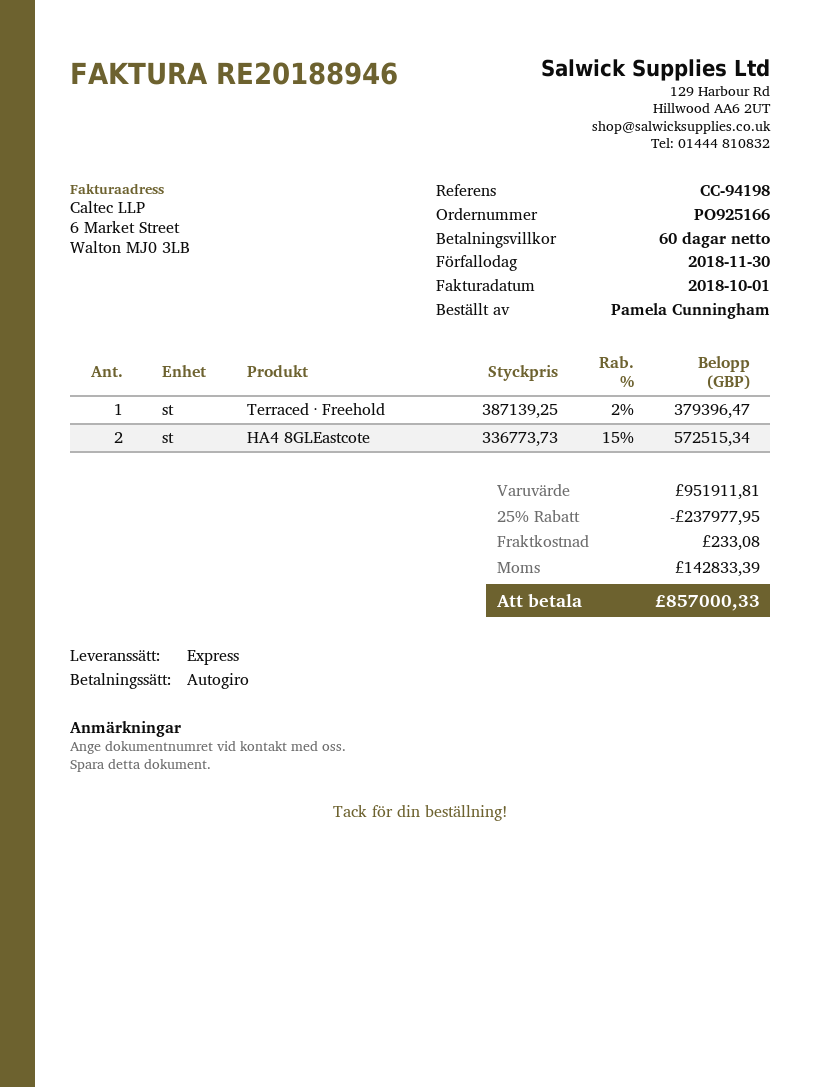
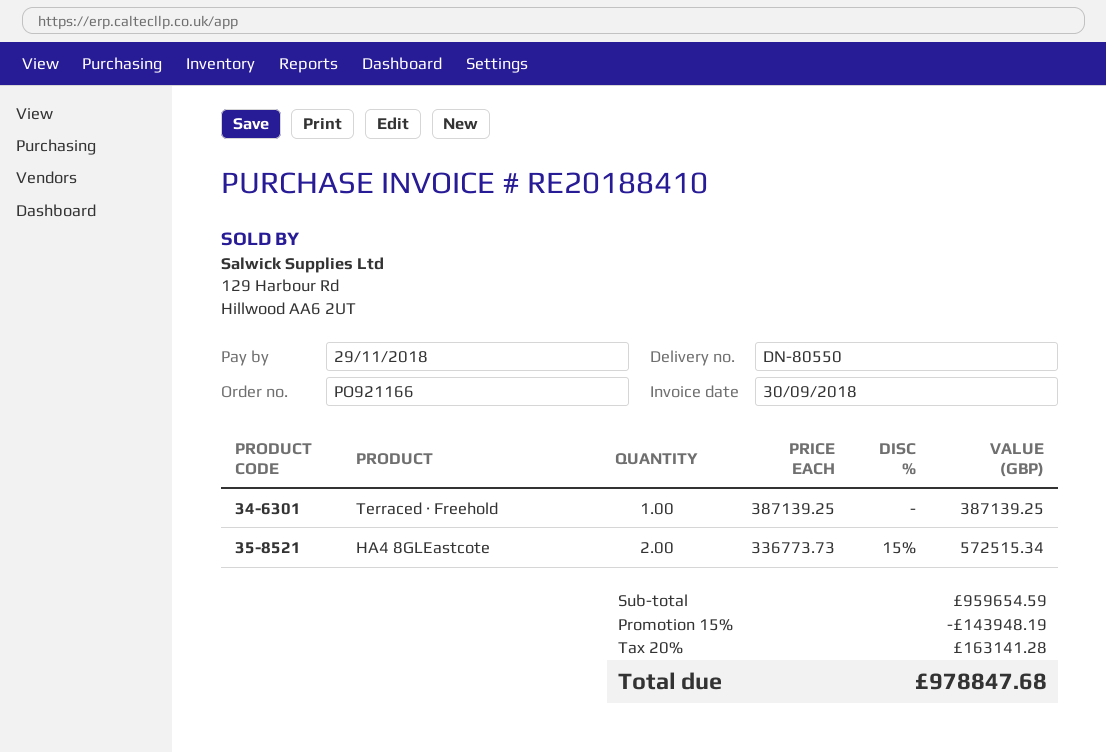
order number: PO925166 -> PO921166
invoice number: RE20188946 -> RE20188410
invoice date: 2018-10-01 -> 2018-09-30
due date: 2018-11-30 -> 2018-11-29
Terraced · Freehold: 1 x 387139.25 - 2% = 379396.47 -> 1 x 387139.25 = 387139.25
subtotal: 951911.81 -> 959654.59
discount: 25% = 237977.95 -> 15% = 143948.19
shipping: 233.08 -> none
tax: 142833.39 -> 163141.28
total: 857000.33 -> 978847.68

